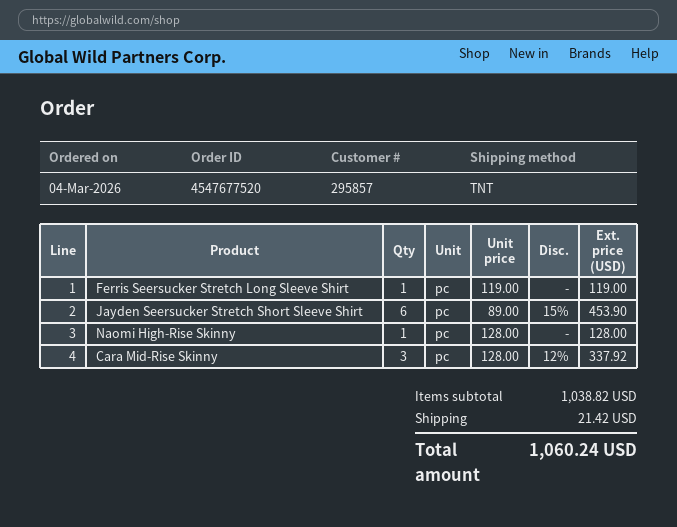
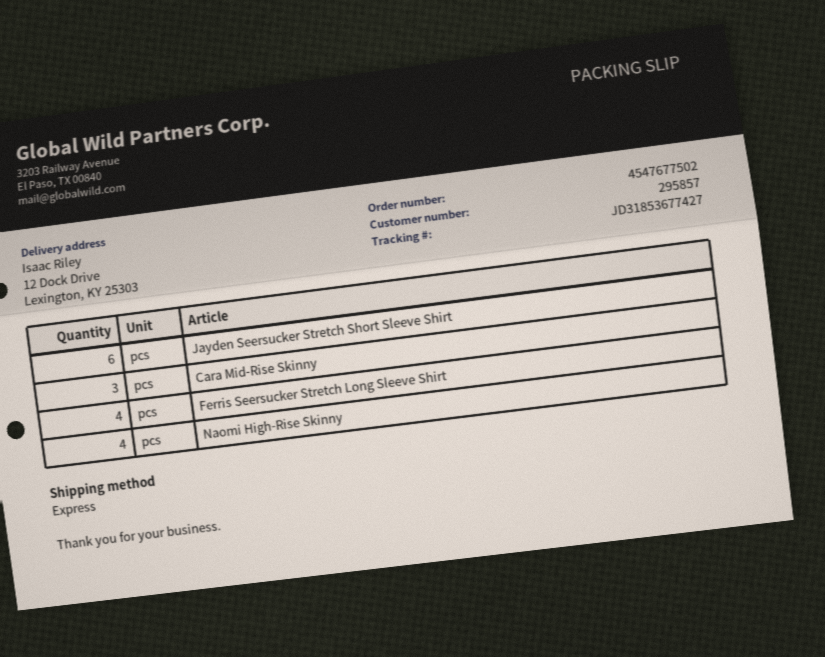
order number: 4547677520 -> 4547677502
shipping method: TNT -> express
Ferris Seersucker Stretch Long Sleeve Shirt: 1 -> 4
Naomi High-Rise Skinny: 1 -> 4

